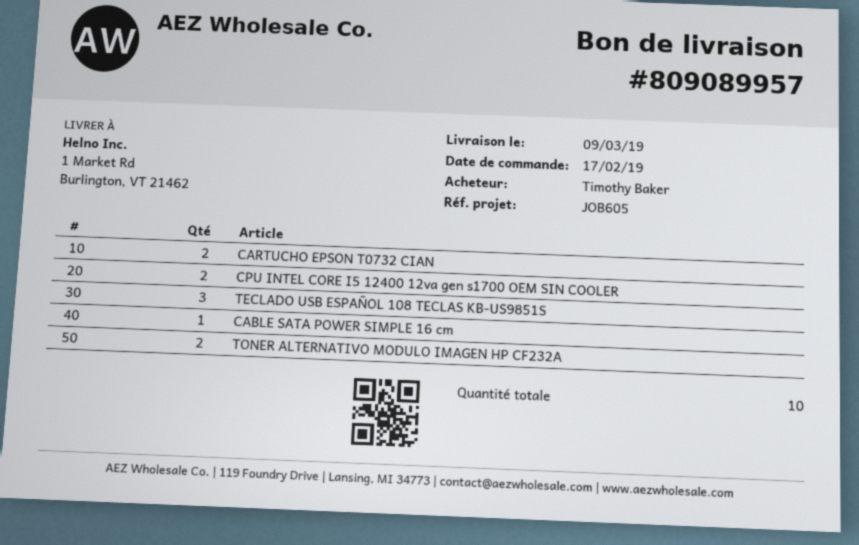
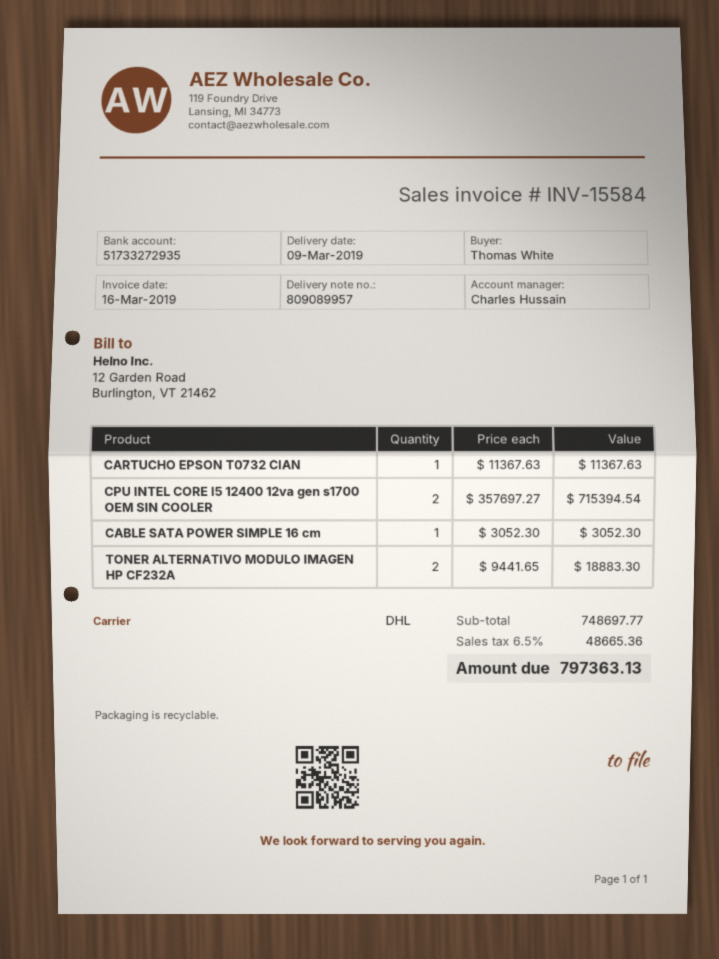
ordered by: Timothy Baker -> Thomas White
CARTUCHO EPSON T0732 CIAN: 2 -> 1
TECLADO USB ESPAÑOL 108 TECLAS KB-US9851S: 3 -> none

